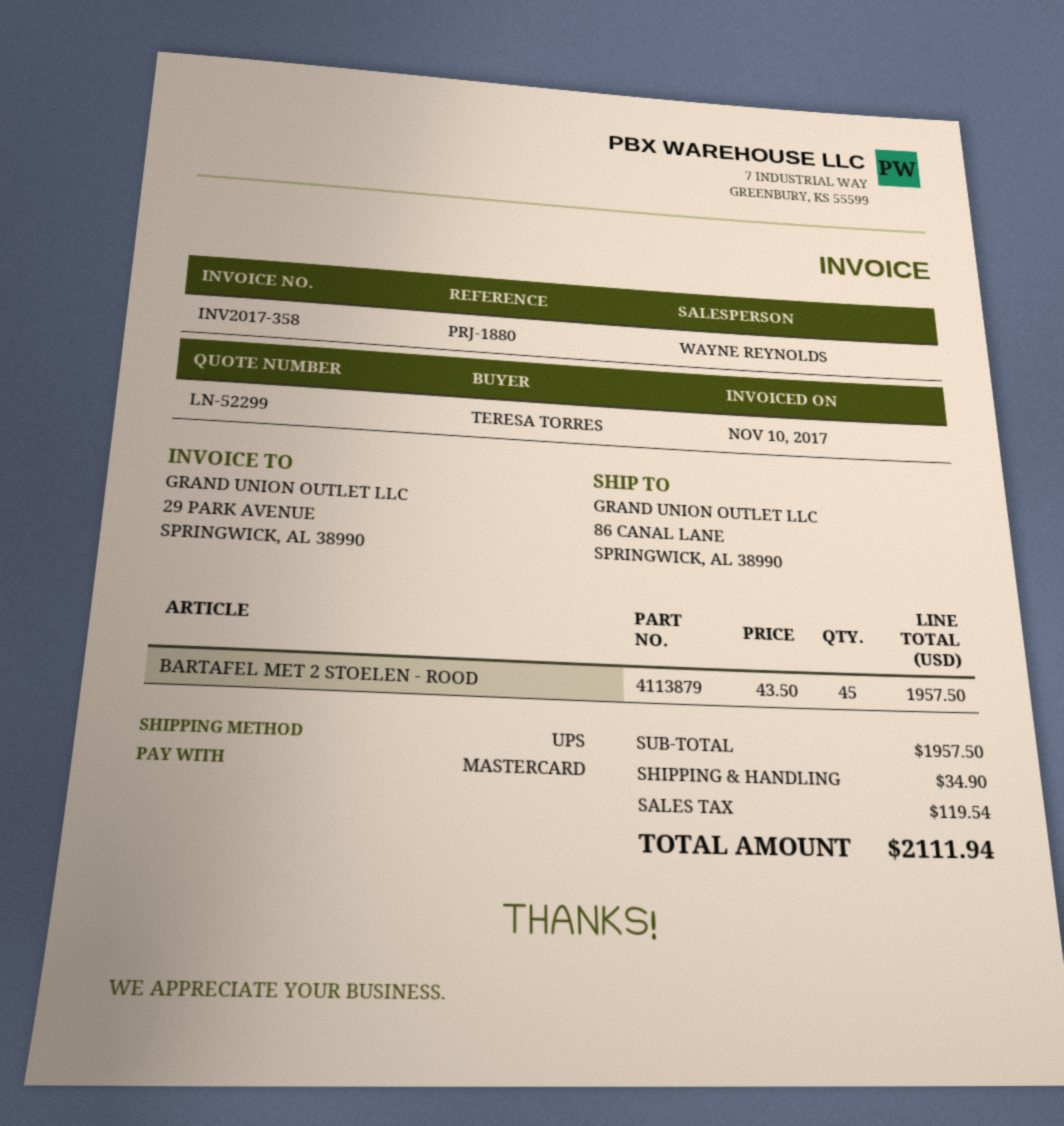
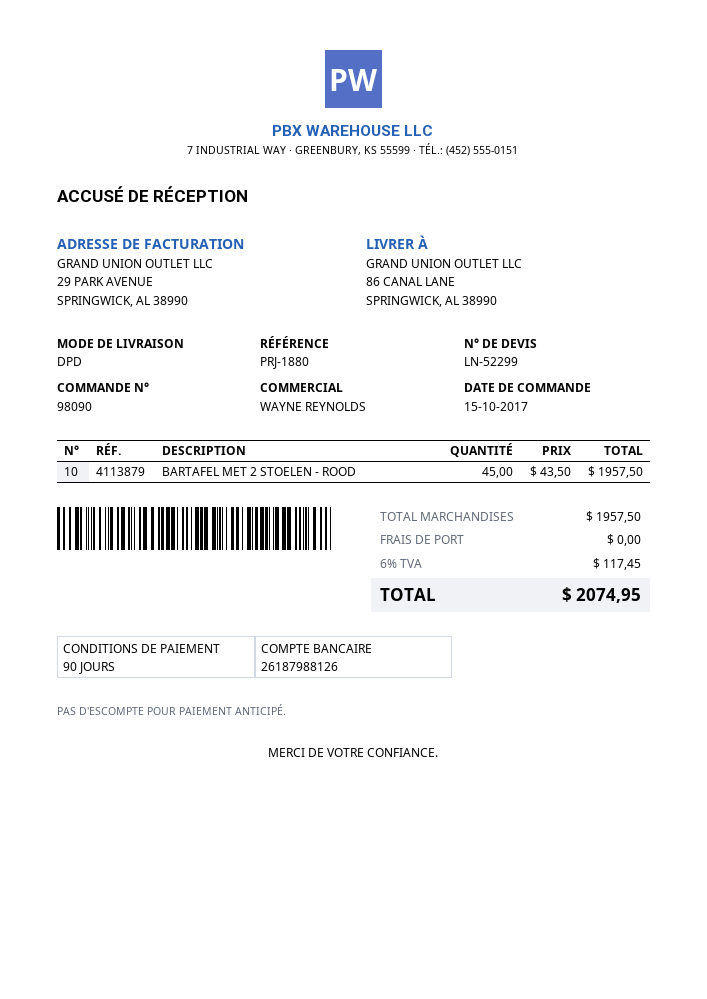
shipping method: UPS -> DPD
shipping: 34.90 -> 0.00
tax: 119.54 -> 117.45
total: 2111.94 -> 2074.95

